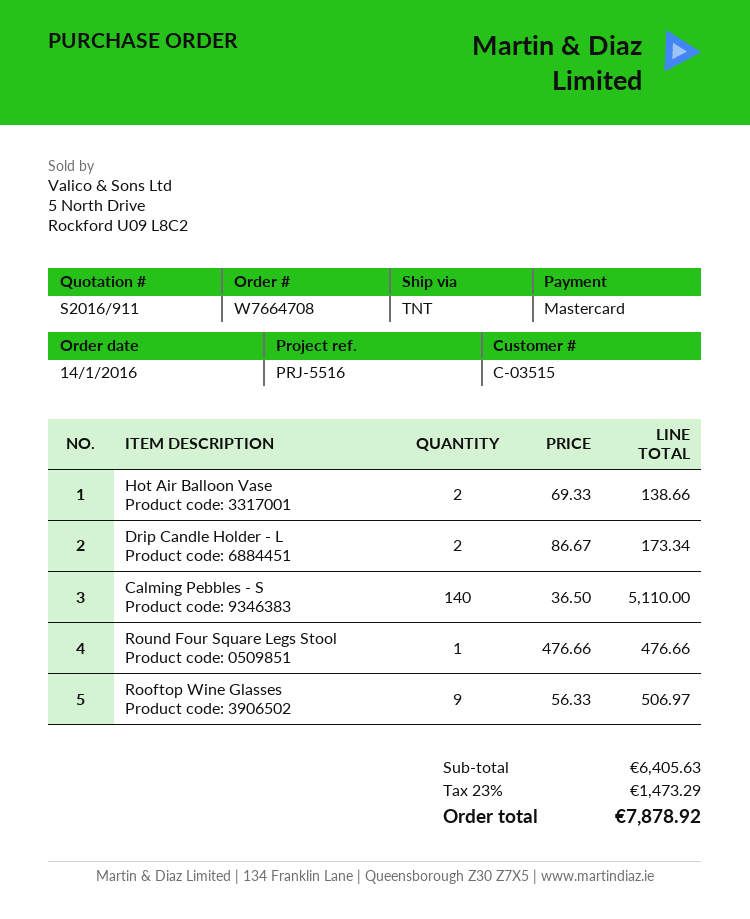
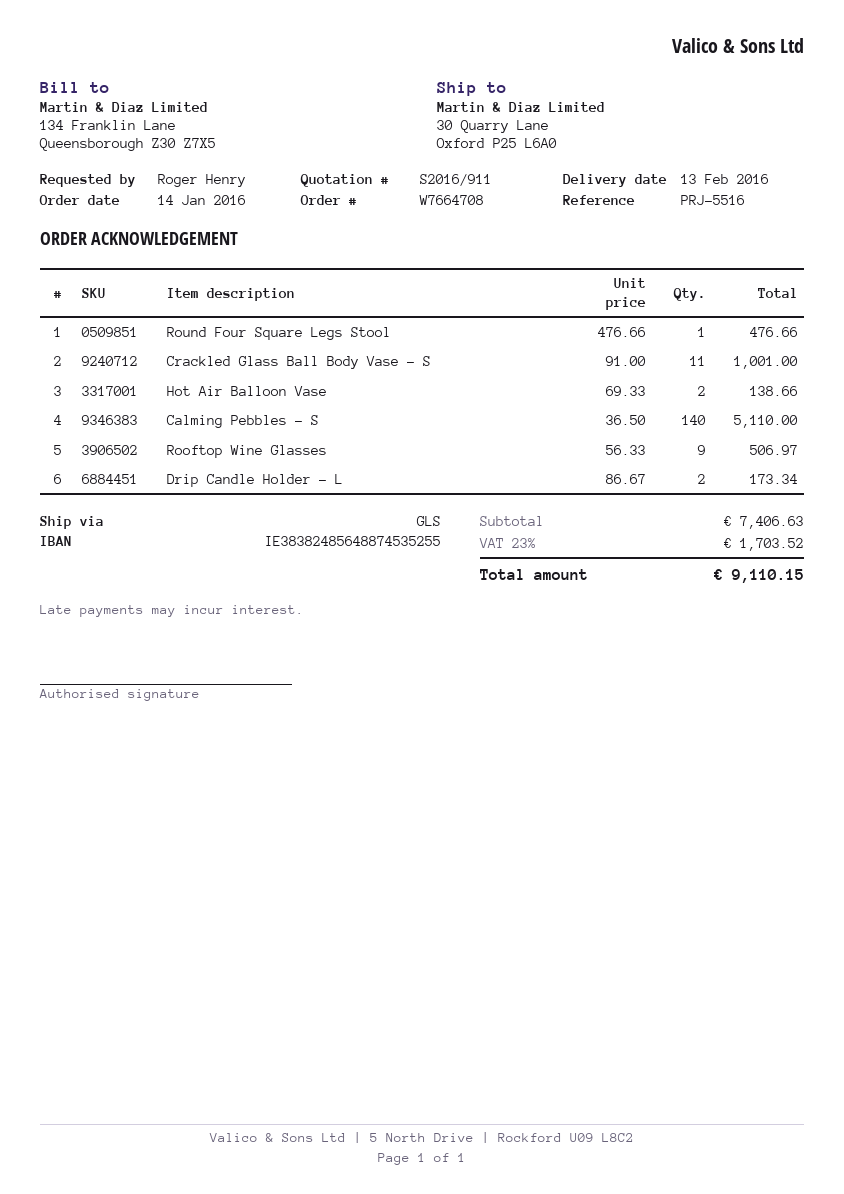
shipping method: TNT -> GLS
Crackled Glass Ball Body Vase - S: none -> 11 x 91.00 = 1001.00
subtotal: 6405.63 -> 7406.63
tax: 23% = 1473.29 -> 23% = 1703.52
total: 7878.92 -> 9110.15

